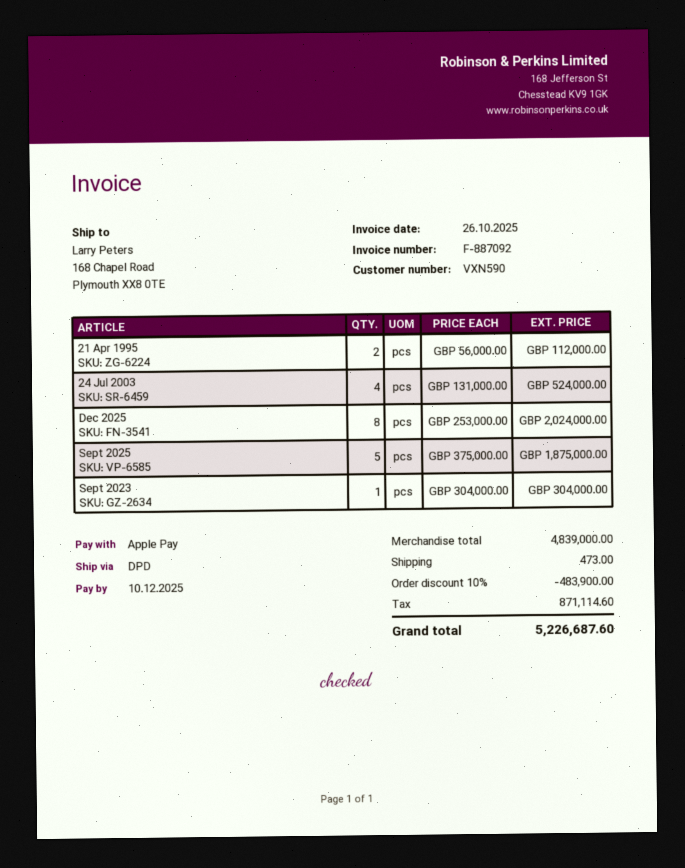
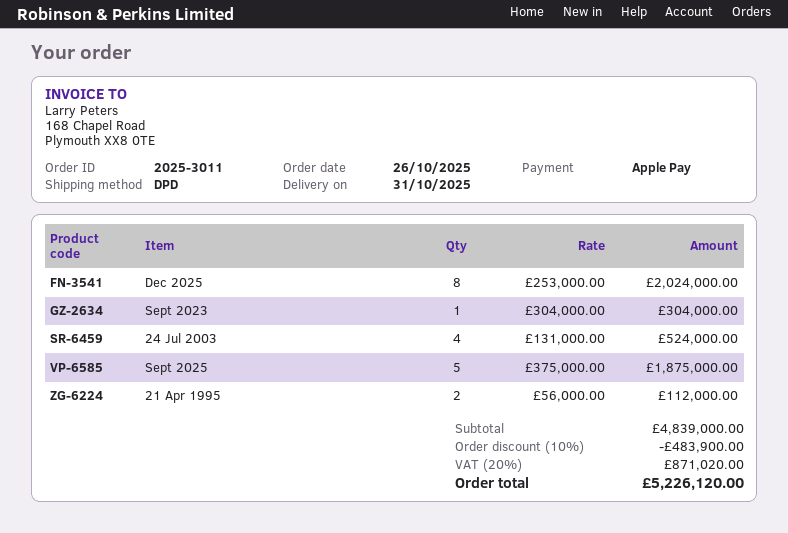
shipping: 473.00 -> none
tax: 871114.60 -> 871020.00
total: 5226687.60 -> 5226120.00

